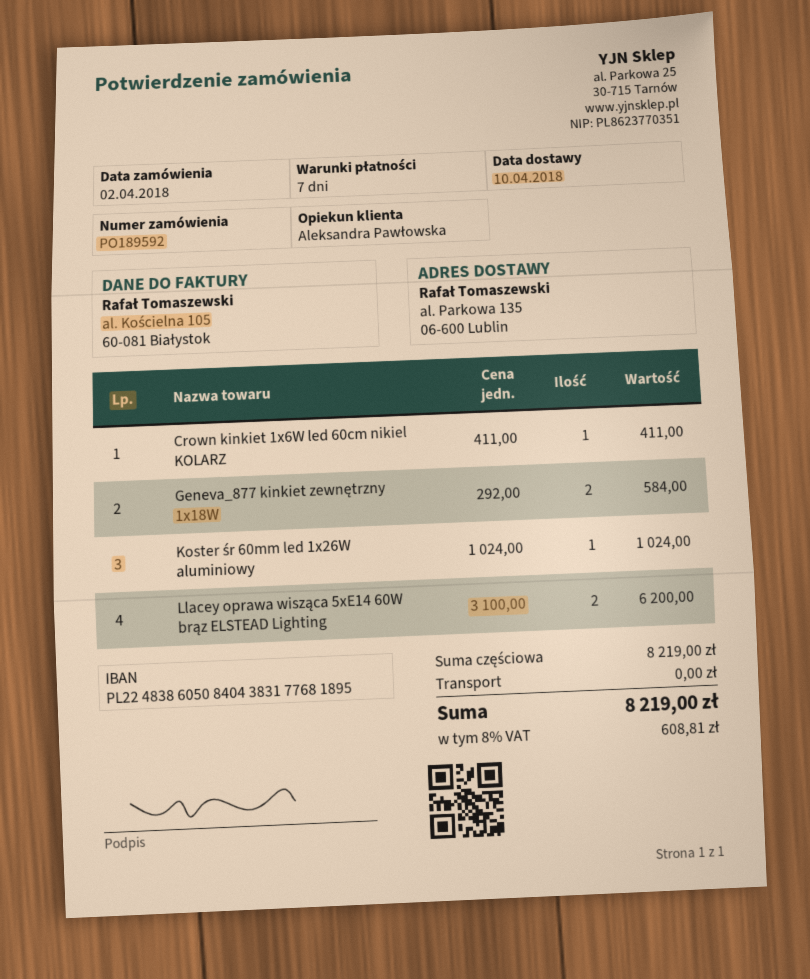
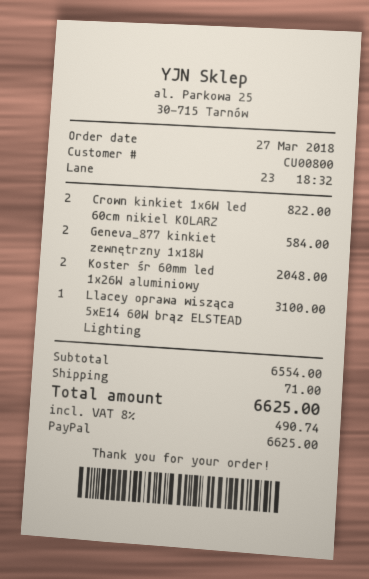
order date: 2018-04-02 -> 2018-03-27
Crown kinkiet 1x6W led 60cm nikiel KOLARZ: 1 for 411.00 -> 2 for 822.00
Koster śr 60mm led 1x26W aluminiowy: 1 for 1024.00 -> 2 for 2048.00
Llacey oprawa wisząca 5xE14 60W brąz ELSTEAD Lighting: 2 for 6200.00 -> 1 for 3100.00
subtotal: 8219.00 -> 6554.00
shipping: 0.00 -> 71.00
tax: 8% = 608.81 -> 8% = 490.74
total: 8219.00 -> 6625.00

